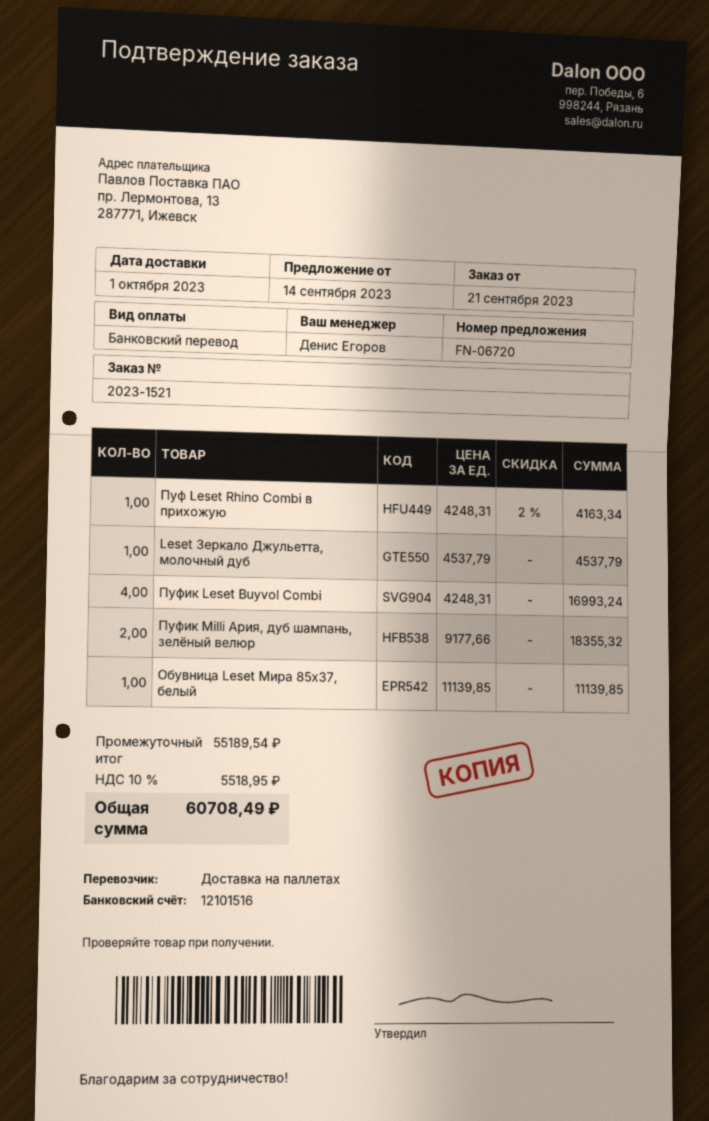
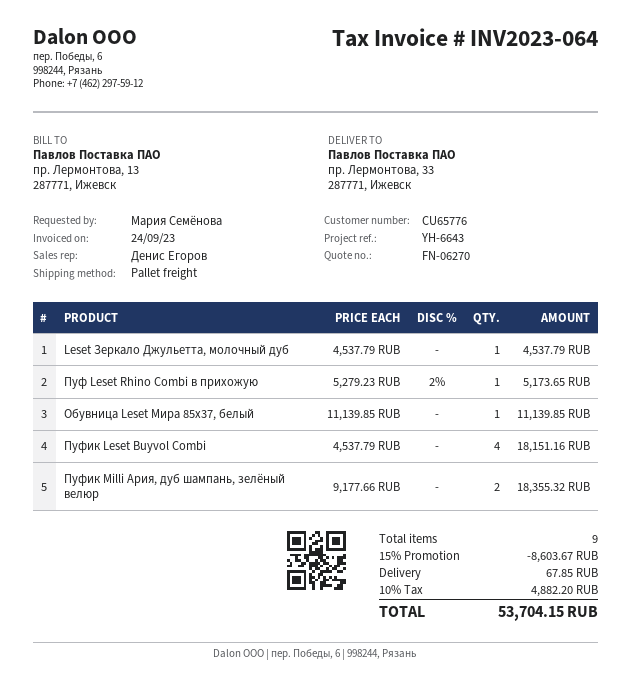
quote number: FN-06720 -> FN-06270
Пуф Leset Rhino Combi в прихожую: 1 x 4248.31 - 2% = 4163.34 -> 1 x 5279.23 - 2% = 5173.65
Пуфик Leset Buyvol Combi: 4 x 4248.31 = 16993.24 -> 4 x 4537.79 = 18151.16
discount: none -> 15% = 8603.67
shipping: none -> 67.85
tax: 10% = 5518.95 -> 10% = 4882.20
total: 60708.49 -> 53704.15

